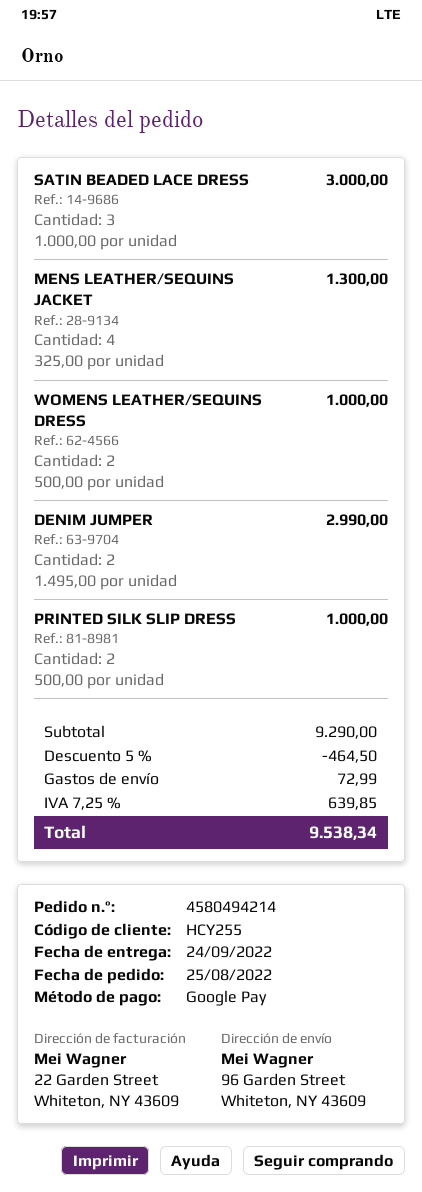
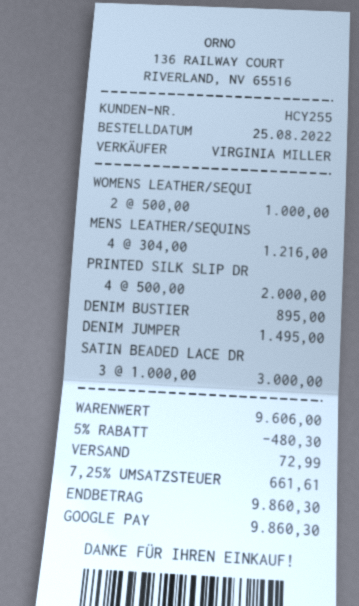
MENS LEATHER/SEQUINS JACKET: 4 x 325.00 = 1300.00 -> 4 x 304.00 = 1216.00
DENIM JUMPER: 2 x 1495.00 = 2990.00 -> 1 x 1495.00 = 1495.00
PRINTED SILK SLIP DRESS: 2 x 500.00 = 1000.00 -> 4 x 500.00 = 2000.00
DENIM BUSTIER: none -> 1 x 895.00 = 895.00
subtotal: 9290.00 -> 9606.00
discount: 5% = 464.50 -> 5% = 480.30
tax: 7.25% = 639.85 -> 7.25% = 661.61
total: 9538.34 -> 9860.30

